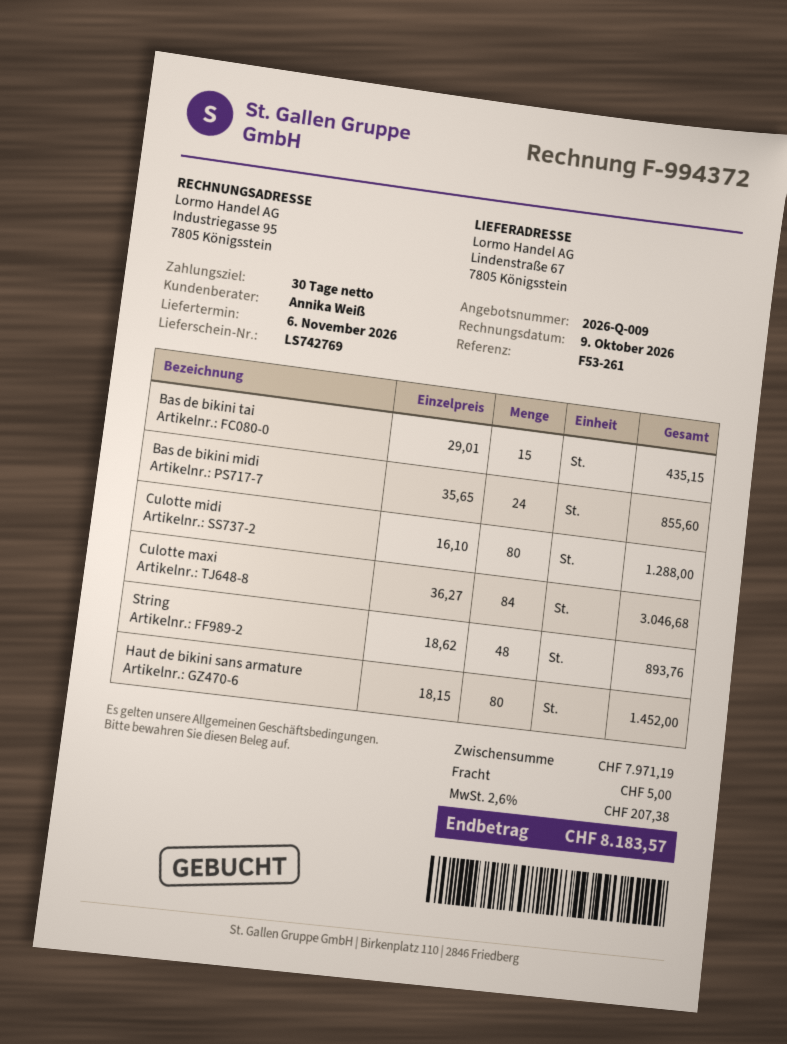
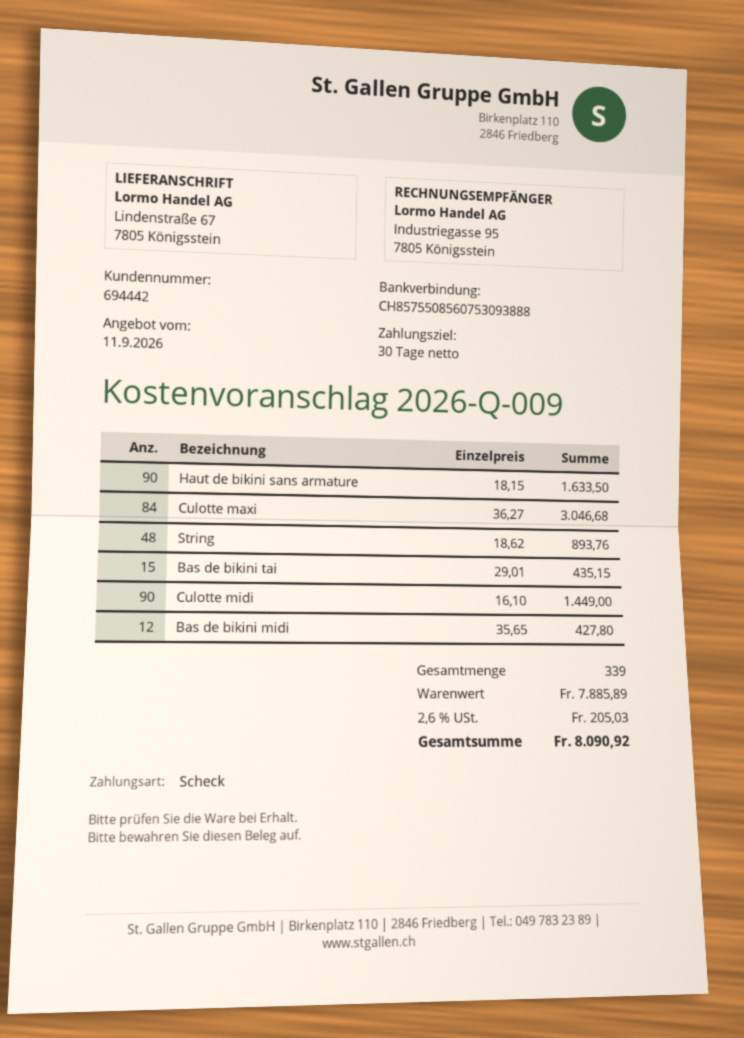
Bas de bikini midi: 24 x 35.65 = 855.60 -> 12 x 35.65 = 427.80
Culotte midi: 80 x 16.10 = 1288.00 -> 90 x 16.10 = 1449.00
Haut de bikini sans armature: 80 x 18.15 = 1452.00 -> 90 x 18.15 = 1633.50
subtotal: 7971.19 -> 7885.89
shipping: 5.00 -> none
tax: 2.6% = 207.38 -> 2.6% = 205.03
total: 8183.57 -> 8090.92

